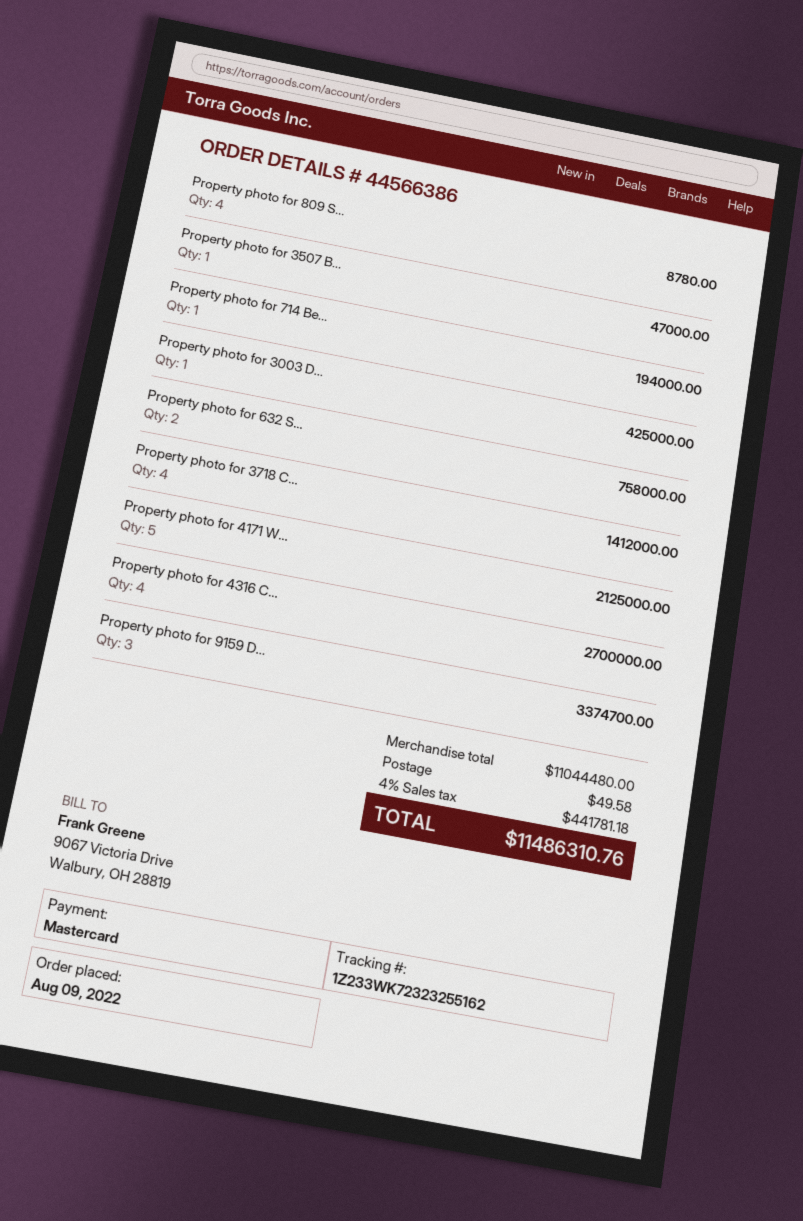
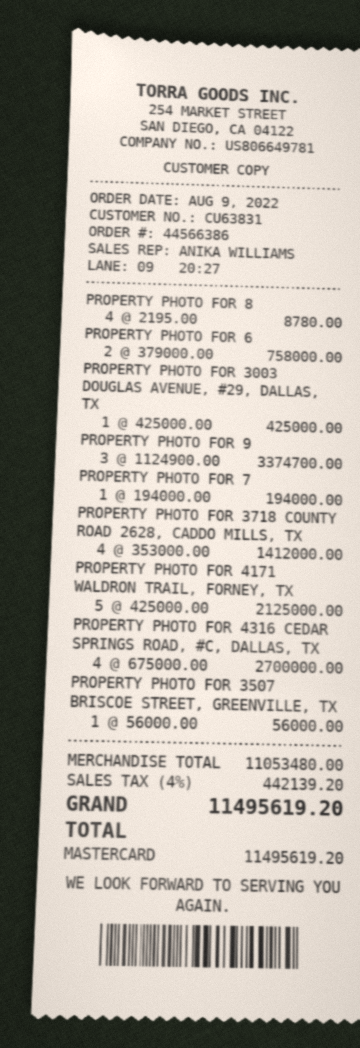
Property photo for 3507 B...: 1 for 47000.00 -> 1 for 56000.00
subtotal: 11044480.00 -> 11053480.00
shipping: 49.58 -> none
tax: 4% = 441781.18 -> 4% = 442139.20
total: 11486310.76 -> 11495619.20

